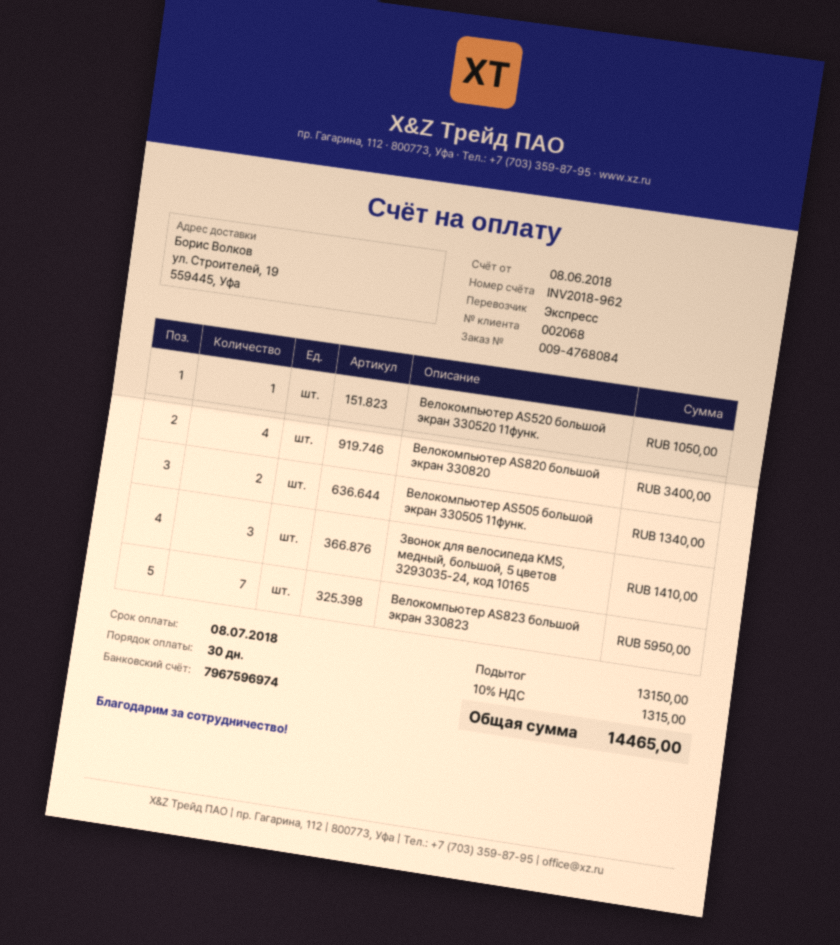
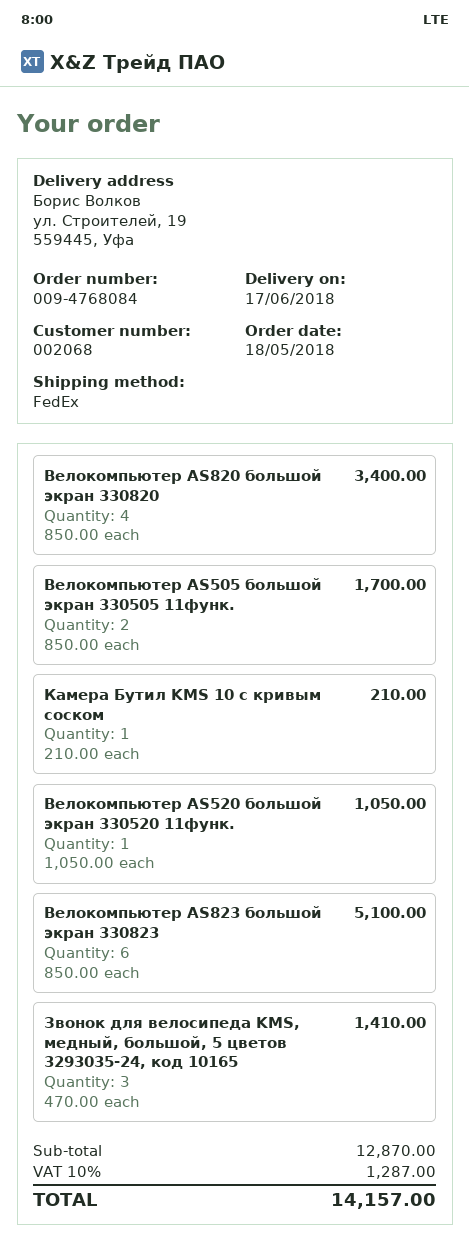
shipping method: express -> FedEx
Велокомпьютер AS505 большой экран 330505 11функ.: 2 for 1340.00 -> 2 for 1700.00
Велокомпьютер AS823 большой экран 330823: 7 for 5950.00 -> 6 for 5100.00
Камера Бутил KMS 10 с кривым соском: none -> 1 for 210.00
subtotal: 13150.00 -> 12870.00
tax: 10% = 1315.00 -> 10% = 1287.00
total: 14465.00 -> 14157.00

